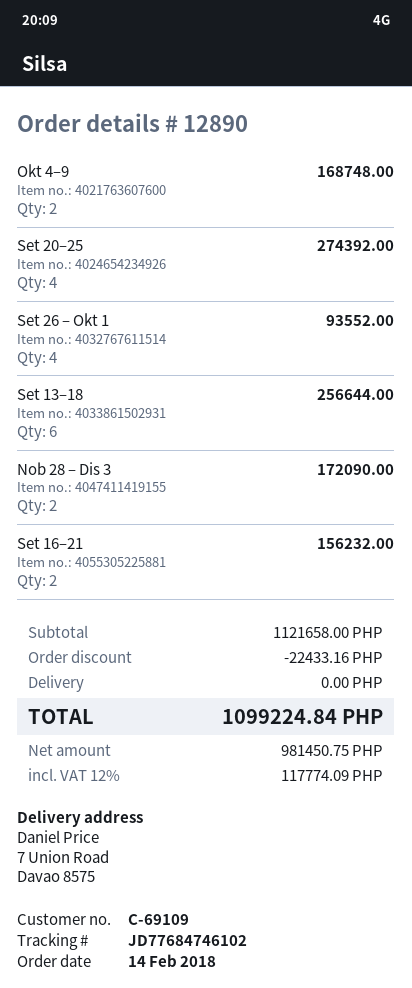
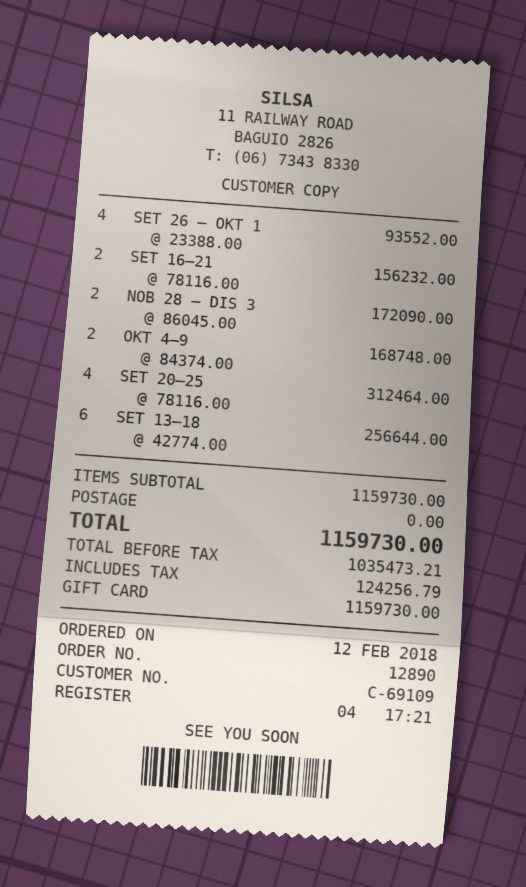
order date: 2018-02-14 -> 2018-02-12
Set 20–25: 4 for 274392.00 -> 4 for 312464.00
subtotal: 1121658.00 -> 1159730.00
discount: 22433.16 -> none
net: 981450.75 -> 1035473.21
tax: 117774.09 -> 124256.79
total: 1099224.84 -> 1159730.00

